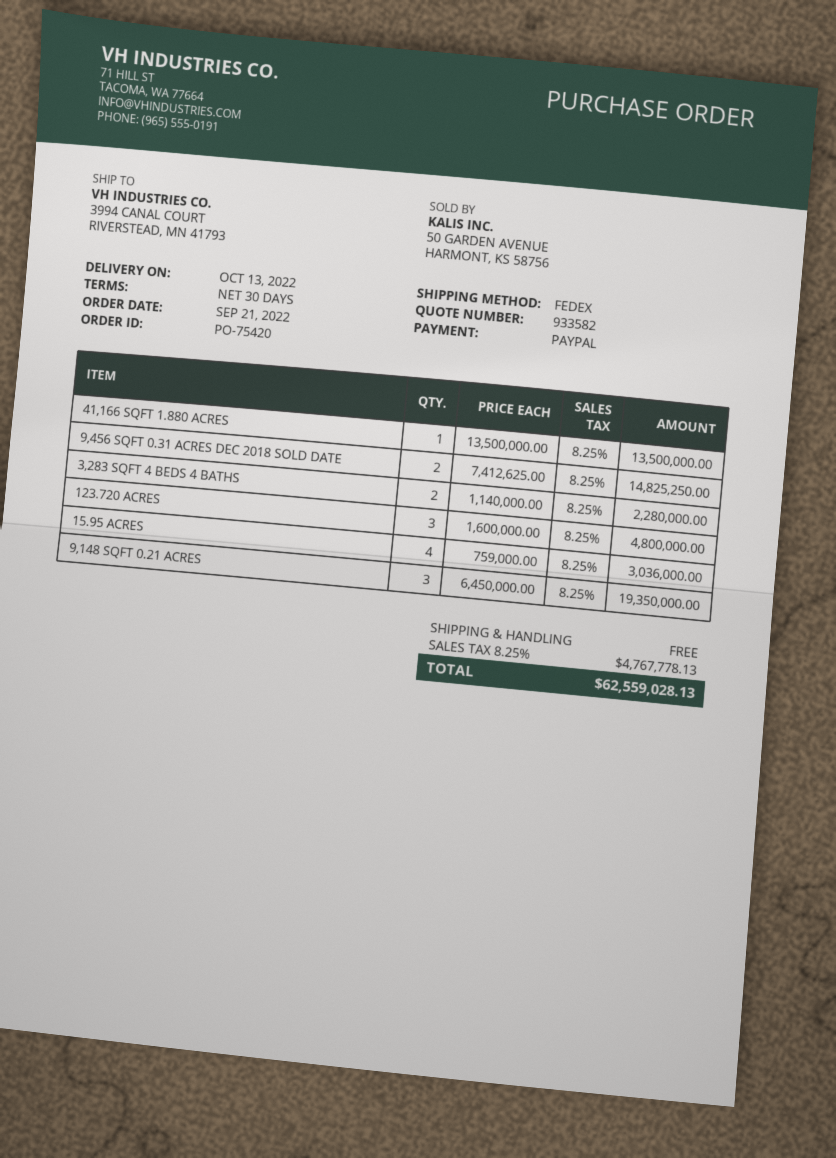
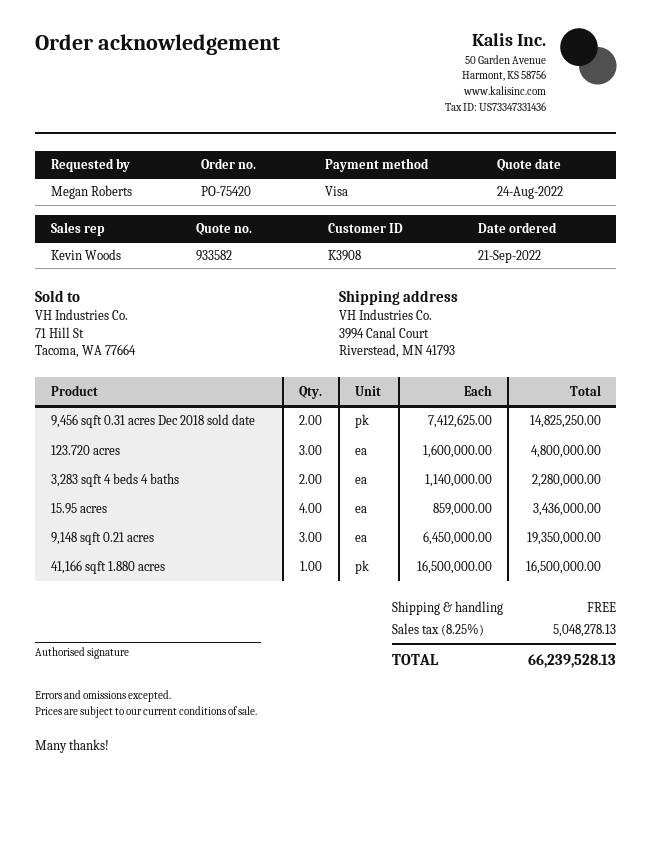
payment method: PayPal -> Visa
41,166 SQFT 1.880 ACRES: 1 x 13500000.00 = 13500000.00 -> 1 x 16500000.00 = 16500000.00
15.95 ACRES: 4 x 759000.00 = 3036000.00 -> 4 x 859000.00 = 3436000.00
tax: 8.25% = 4767778.13 -> 8.25% = 5048278.13
total: 62559028.13 -> 66239528.13

